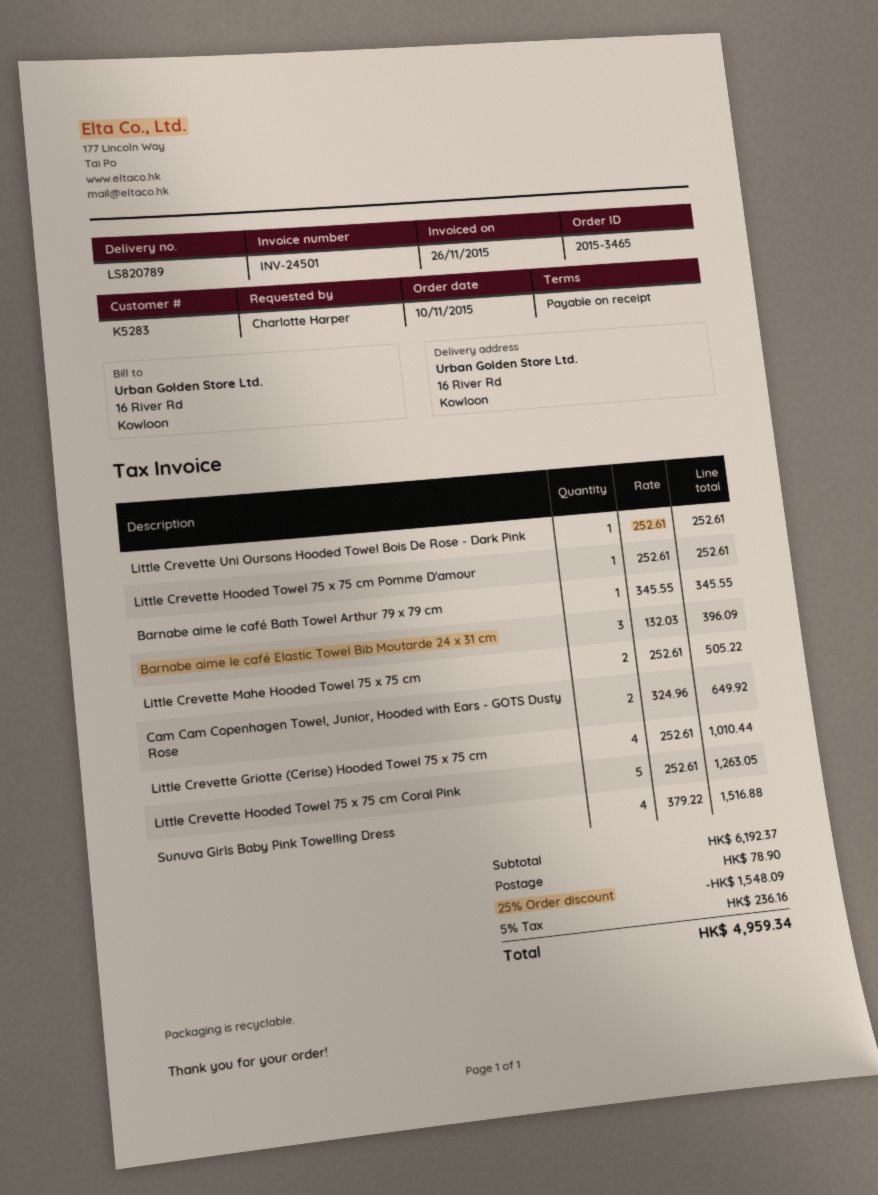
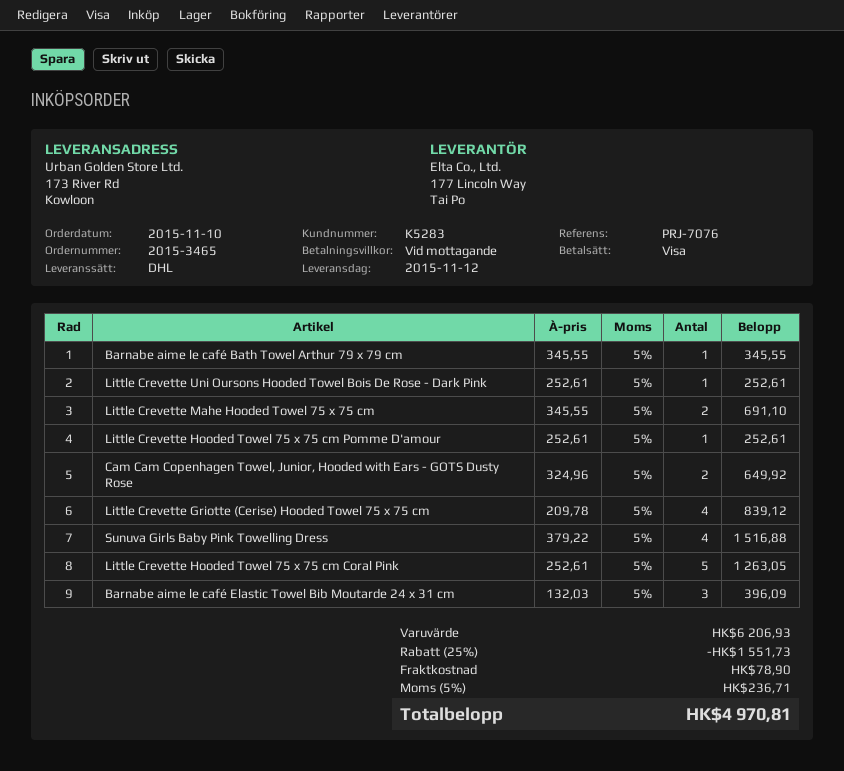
ship to: 16 River Rd, Kowloon -> 173 River Rd, Kowloon
Little Crevette Mahe Hooded Towel 75 x 75 cm: 2 x 252.61 = 505.22 -> 2 x 345.55 = 691.10
Little Crevette Griotte (Cerise) Hooded Towel 75 x 75 cm: 4 x 252.61 = 1010.44 -> 4 x 209.78 = 839.12
subtotal: 6192.37 -> 6206.93
discount: 25% = 1548.09 -> 25% = 1551.73
tax: 5% = 236.16 -> 5% = 236.71
total: 4959.34 -> 4970.81

